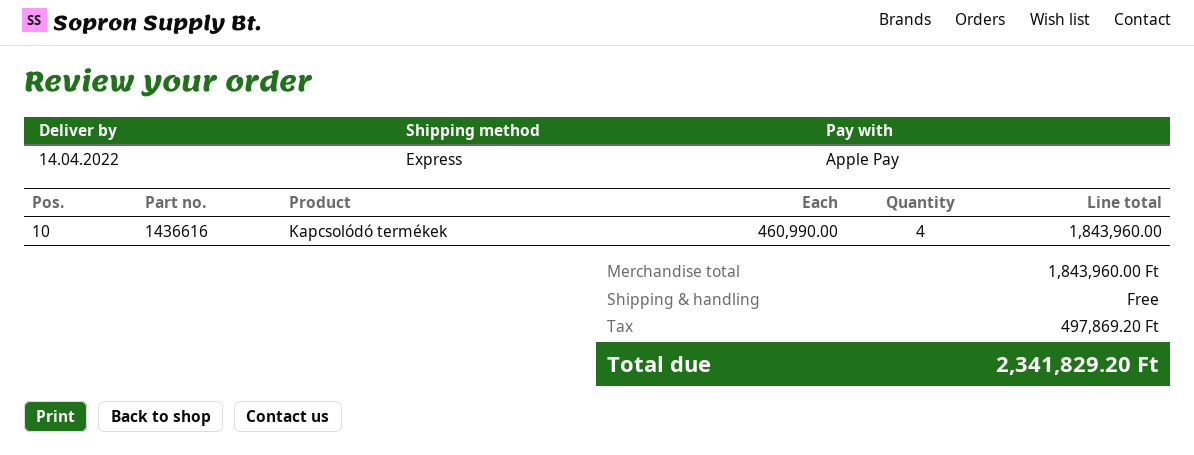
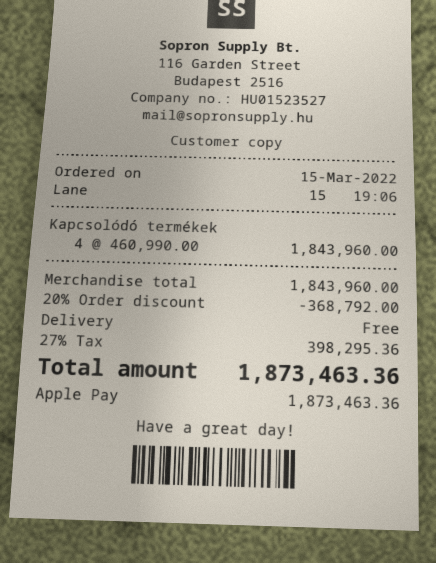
discount: none -> 20% = 368792.00
tax: 497869.20 -> 398295.36
total: 2341829.20 -> 1873463.36

